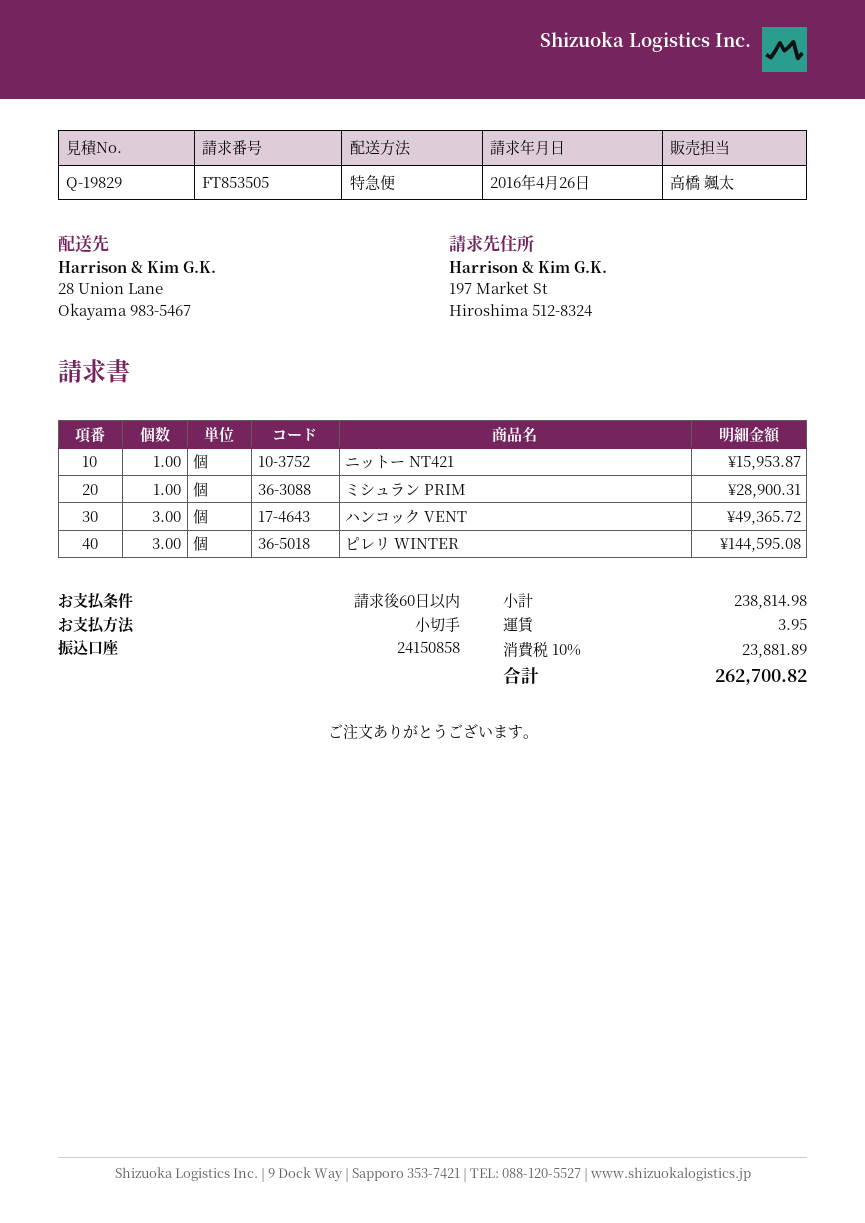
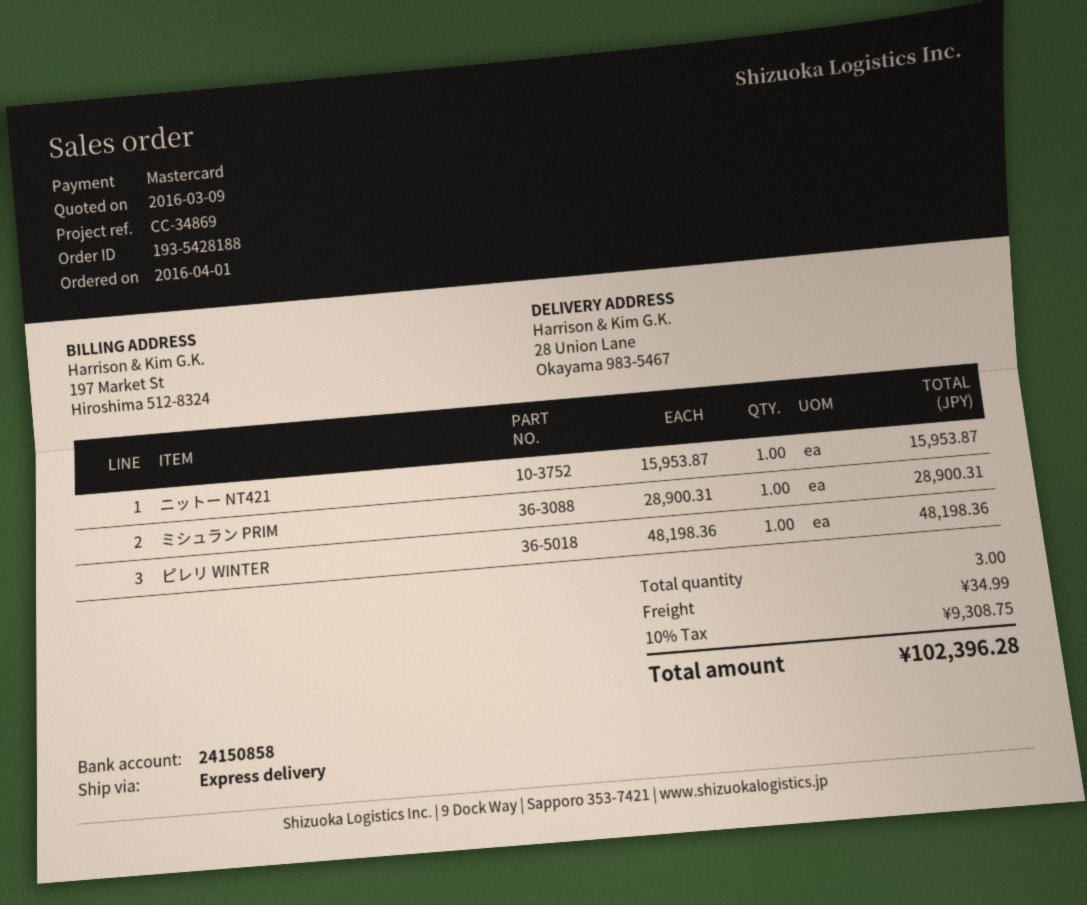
payment method: cheque -> Mastercard
ハンコック VENT: 3 for 49365.72 -> none
ピレリ WINTER: 3 for 144595.08 -> 1 for 48198.36
shipping: 3.95 -> 34.99
tax: 10% = 23881.89 -> 10% = 9308.75
total: 262700.82 -> 102396.28

